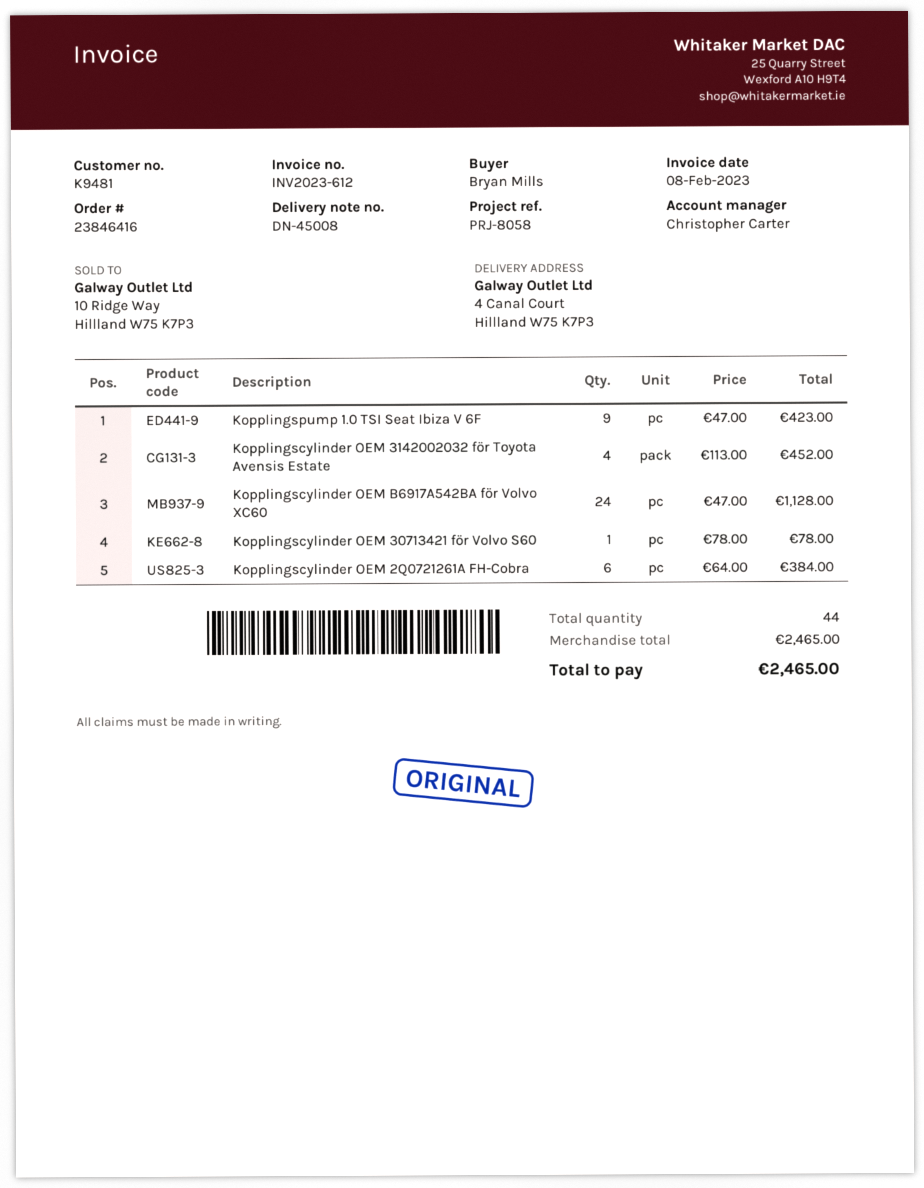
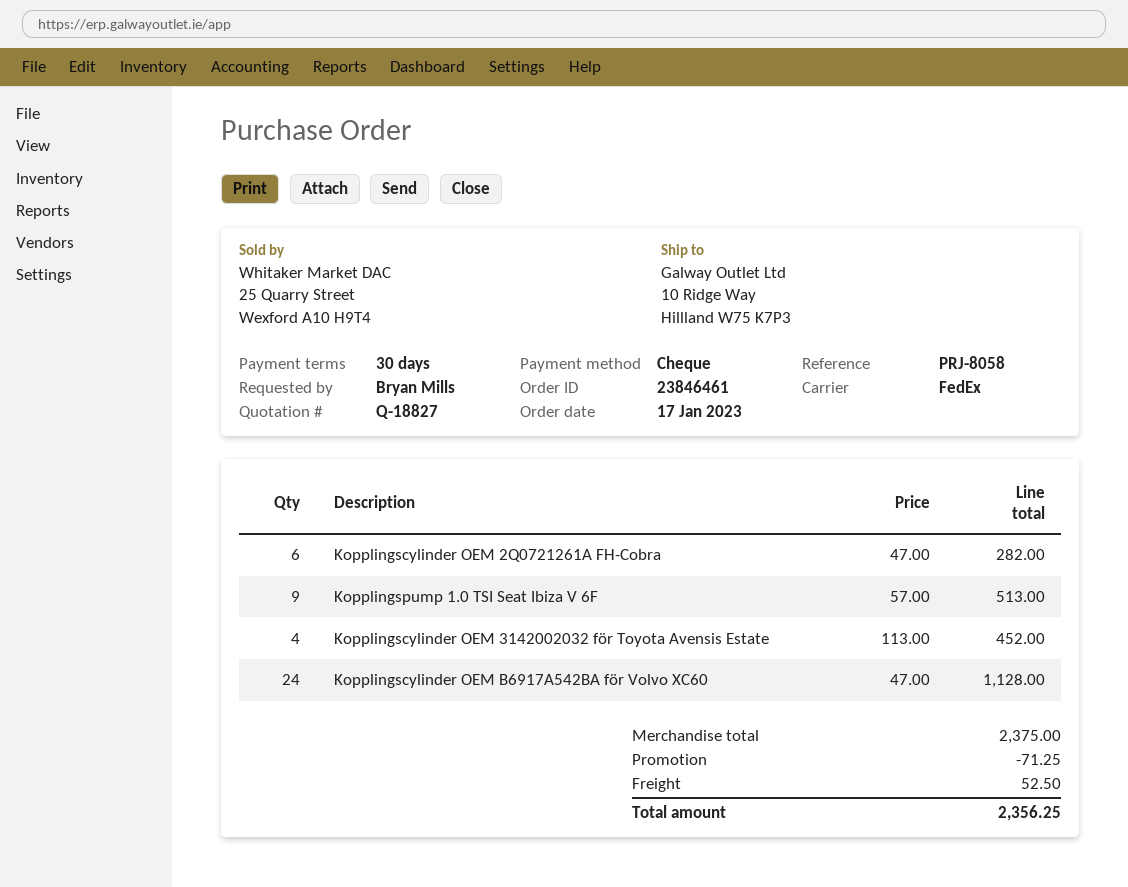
order number: 23846416 -> 23846461
ship to: 4 Canal Court, Hillland W75 K7P3 -> 10 Ridge Way, Hillland W75 K7P3
Kopplingspump 1.0 TSI Seat Ibiza V 6F: 9 x 47.00 = 423.00 -> 9 x 57.00 = 513.00
Kopplingscylinder OEM 30713421 för Volvo S60: 1 x 78.00 = 78.00 -> none
Kopplingscylinder OEM 2Q0721261A FH-Cobra: 6 x 64.00 = 384.00 -> 6 x 47.00 = 282.00
subtotal: 2465.00 -> 2375.00
discount: none -> 71.25
shipping: none -> 52.50
total: 2465.00 -> 2356.25

